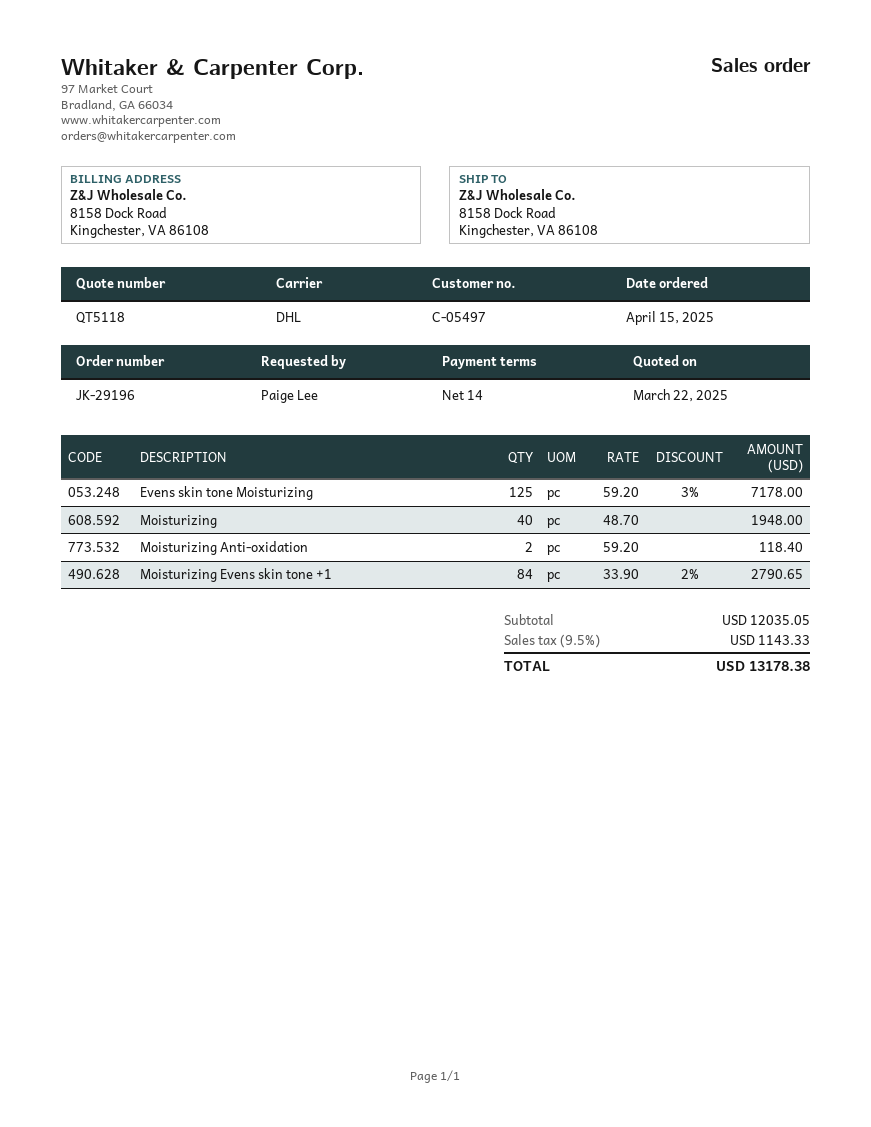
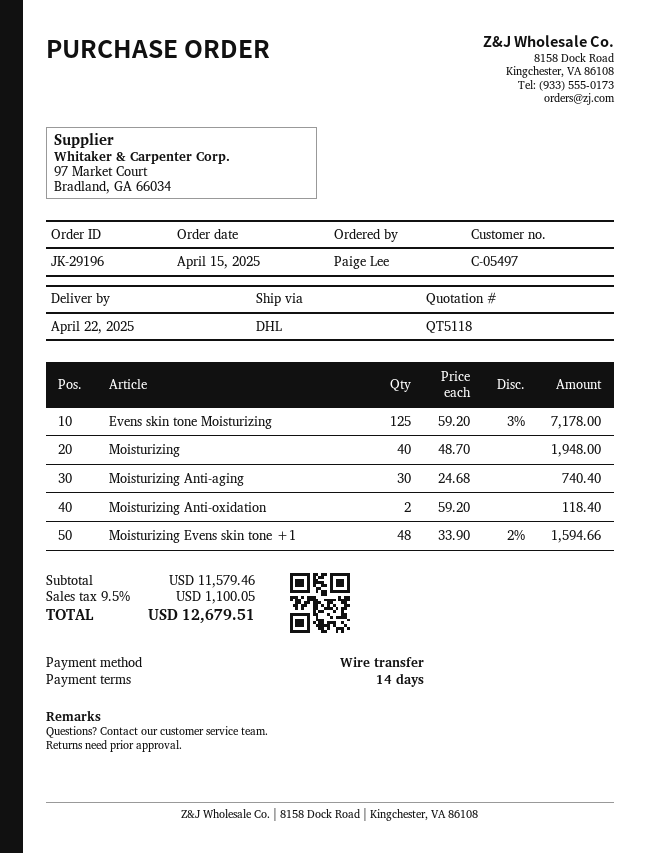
Moisturizing Evens skin tone +1: 84 x 33.90 - 2% = 2790.65 -> 48 x 33.90 - 2% = 1594.66
Moisturizing Anti-aging: none -> 30 x 24.68 = 740.40
subtotal: 12035.05 -> 11579.46
tax: 9.5% = 1143.33 -> 9.5% = 1100.05
total: 13178.38 -> 12679.51

